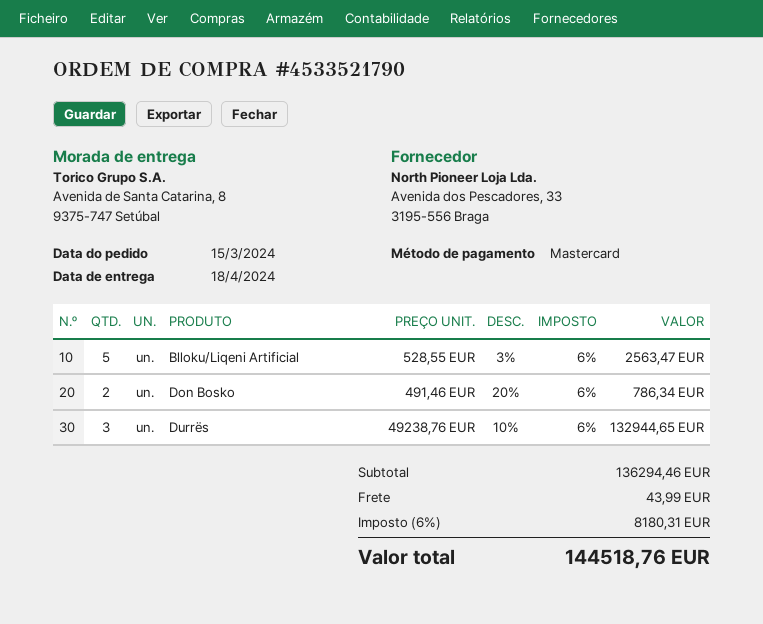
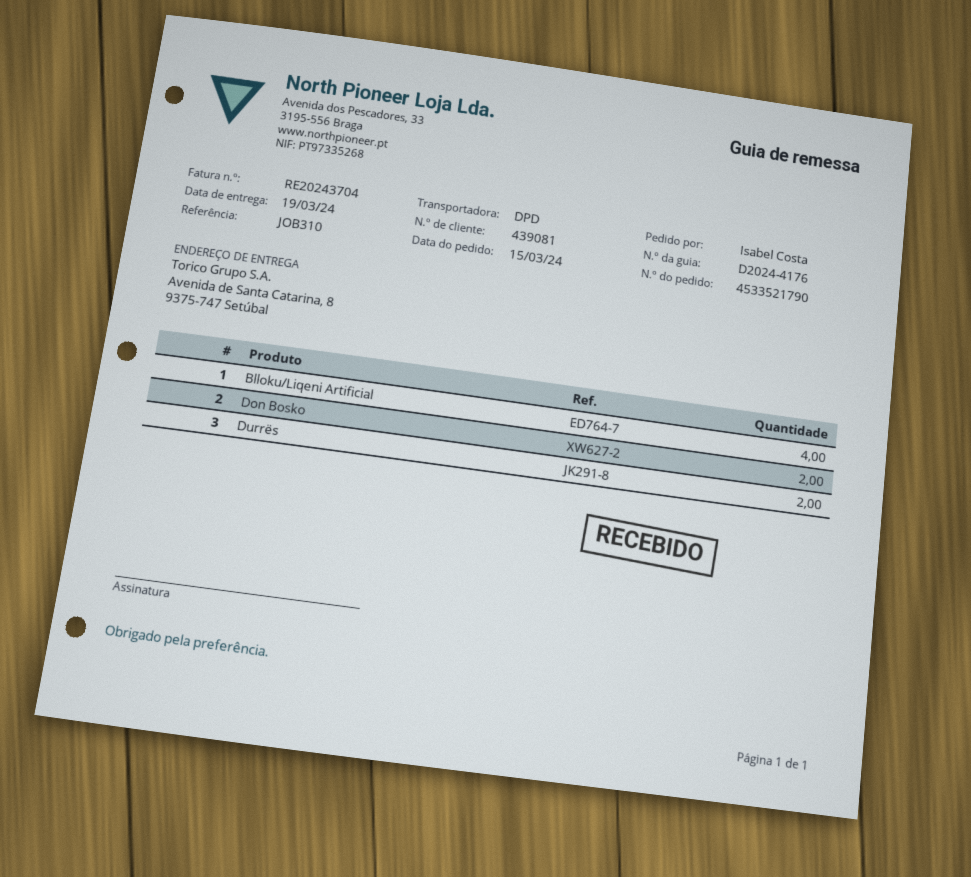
delivery date: 2024-04-18 -> 2024-03-19
Blloku/Liqeni Artificial: 5 -> 4
Durrës: 3 -> 2

